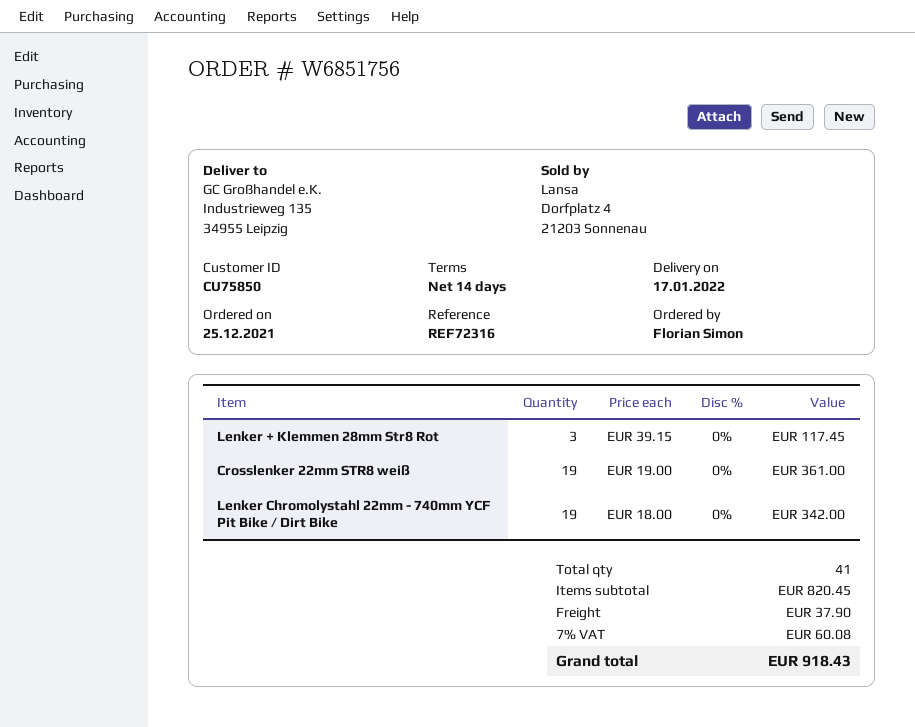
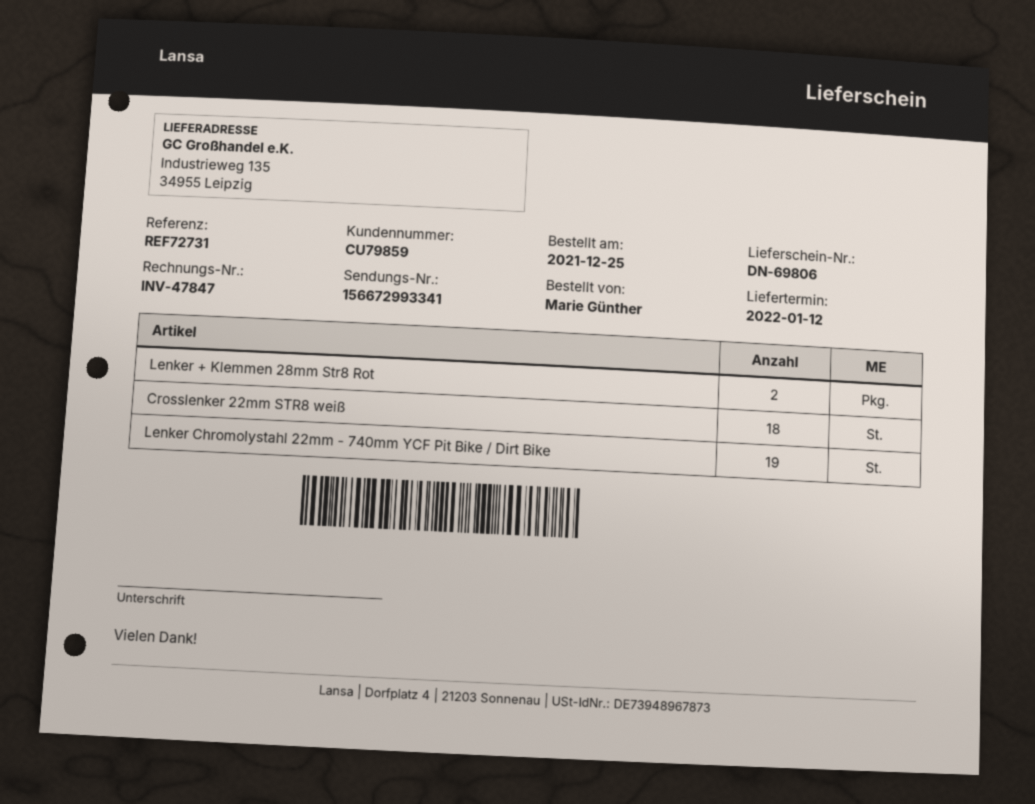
delivery date: 2022-01-17 -> 2022-01-12
customer number: CU75850 -> CU79859
reference: REF72316 -> REF72731
ordered by: Florian Simon -> Marie Günther
Lenker + Klemmen 28mm Str8 Rot: 3 -> 2
Crosslenker 22mm STR8 weiß: 19 -> 18

